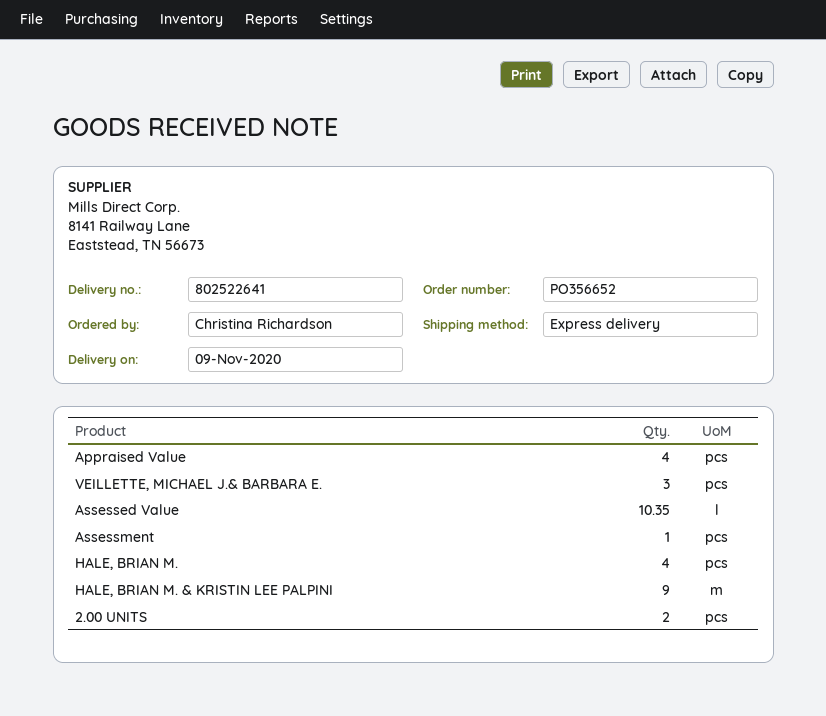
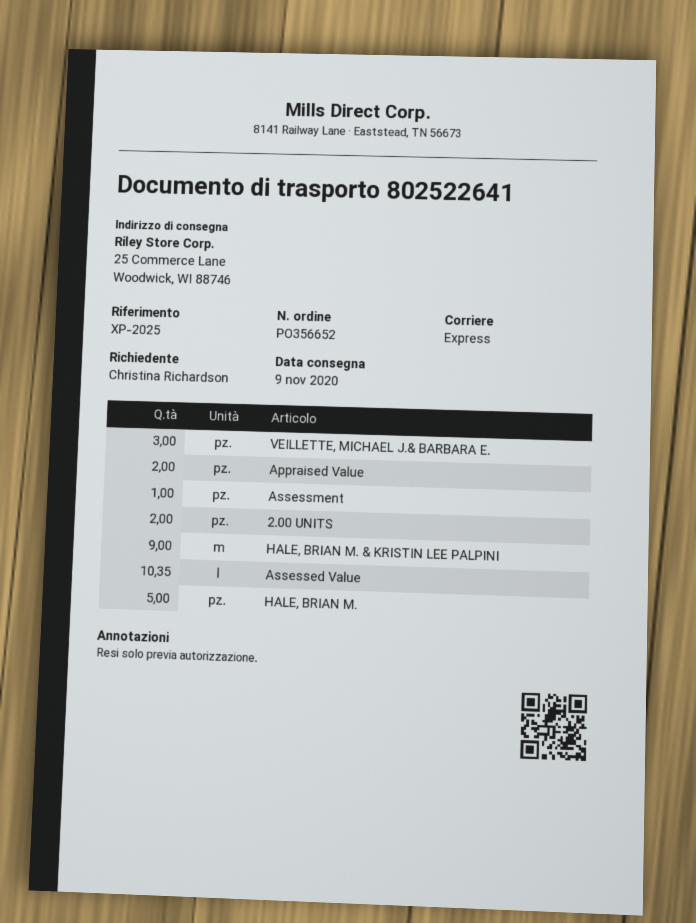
Appraised Value: 4 -> 2
HALE, BRIAN M.: 4 -> 5

